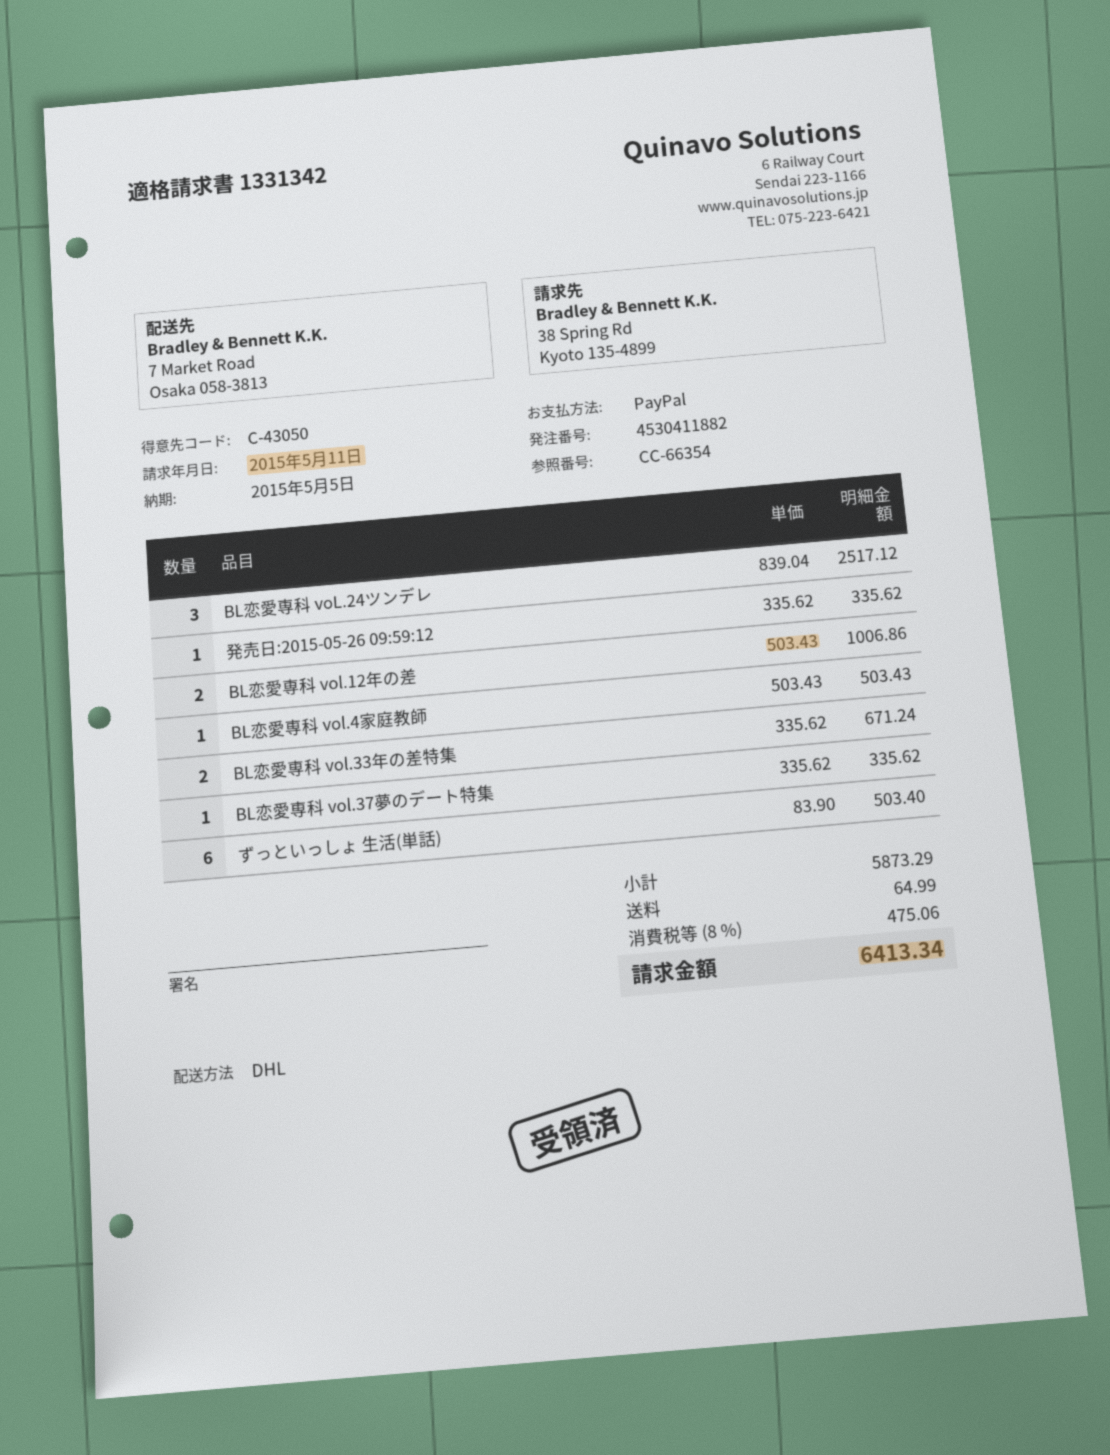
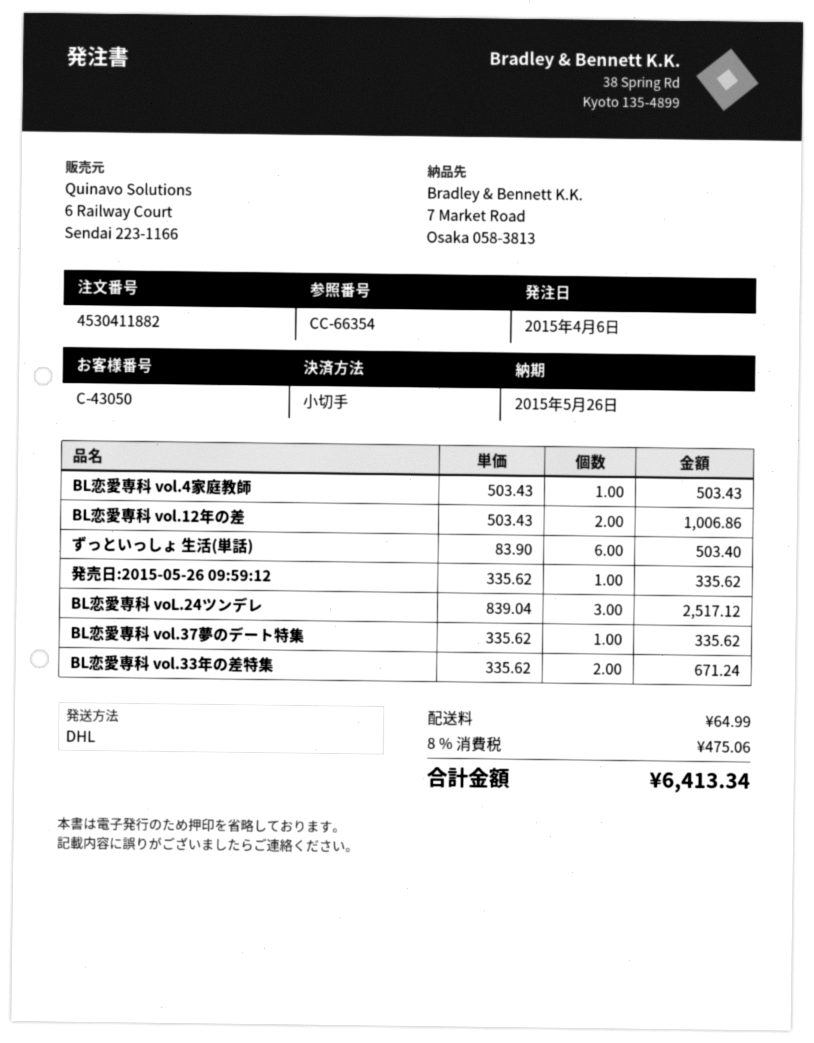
delivery date: 2015-05-05 -> 2015-05-26
payment method: PayPal -> cheque

